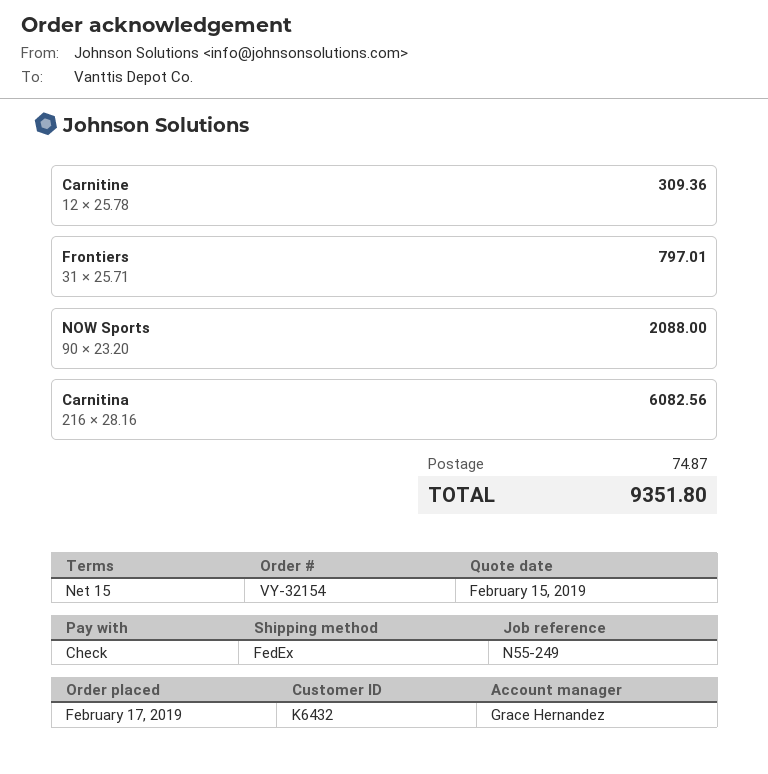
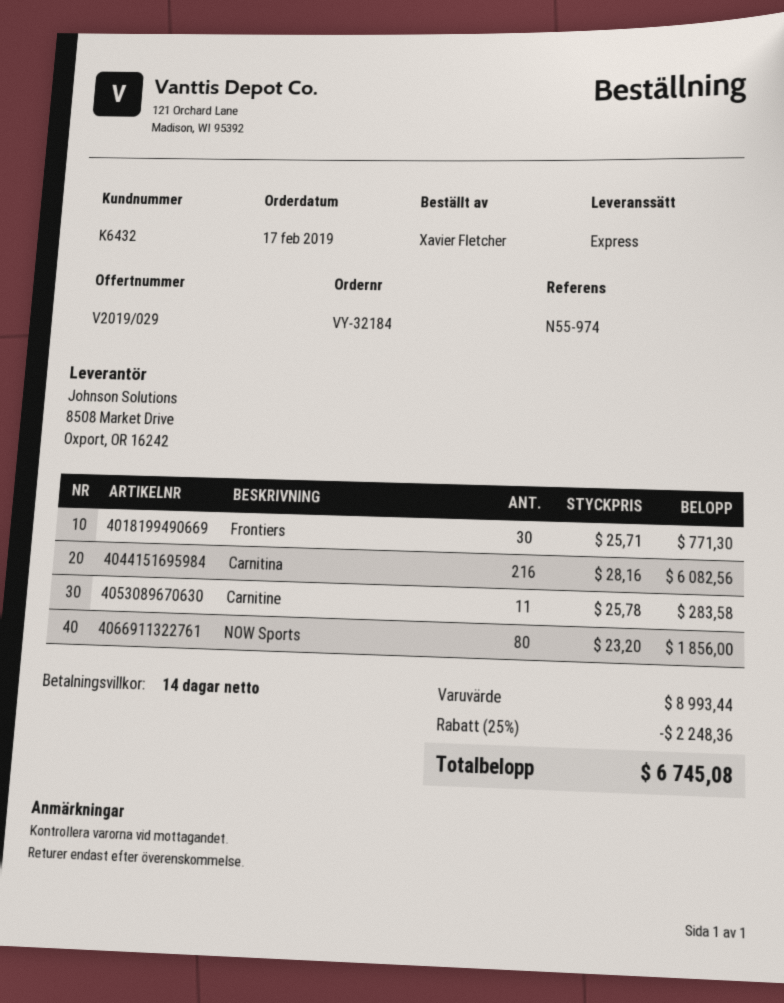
order number: VY-32154 -> VY-32184
payment terms: 15 days -> 14 days
reference: N55-249 -> N55-974
shipping method: FedEx -> express
Carnitine: 12 x 25.78 = 309.36 -> 11 x 25.78 = 283.58
Frontiers: 31 x 25.71 = 797.01 -> 30 x 25.71 = 771.30
NOW Sports: 90 x 23.20 = 2088.00 -> 80 x 23.20 = 1856.00
discount: none -> 25% = 2248.36
shipping: 74.87 -> none
total: 9351.80 -> 6745.08

